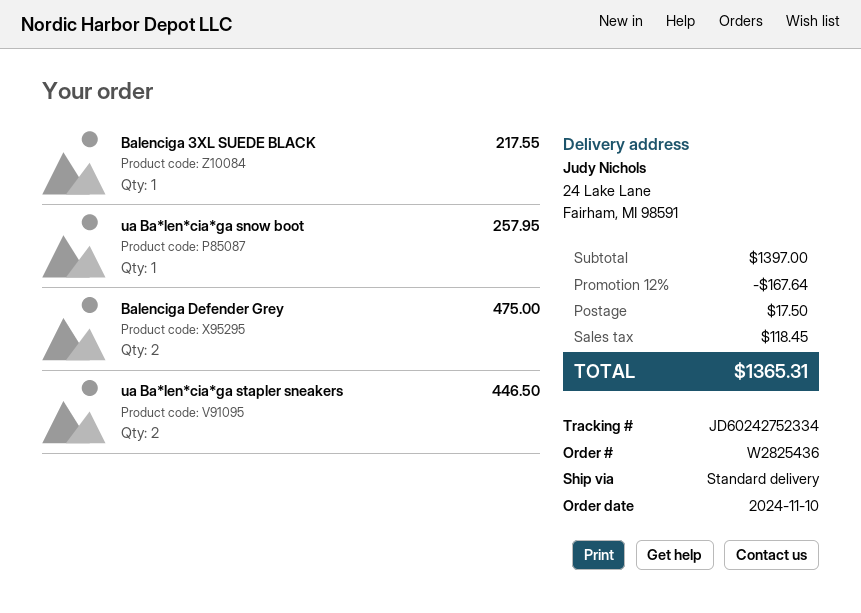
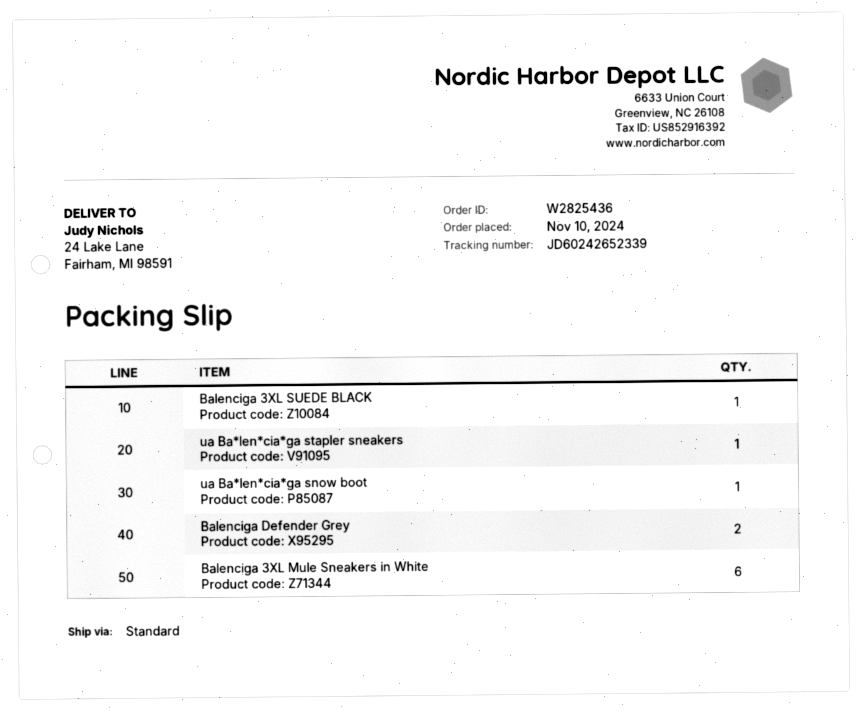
tracking number: JD60242752334 -> JD60242652339
ua Ba*len*cia*ga stapler sneakers: 2 -> 1
Balenciga 3XL Mule Sneakers in White: none -> 6

